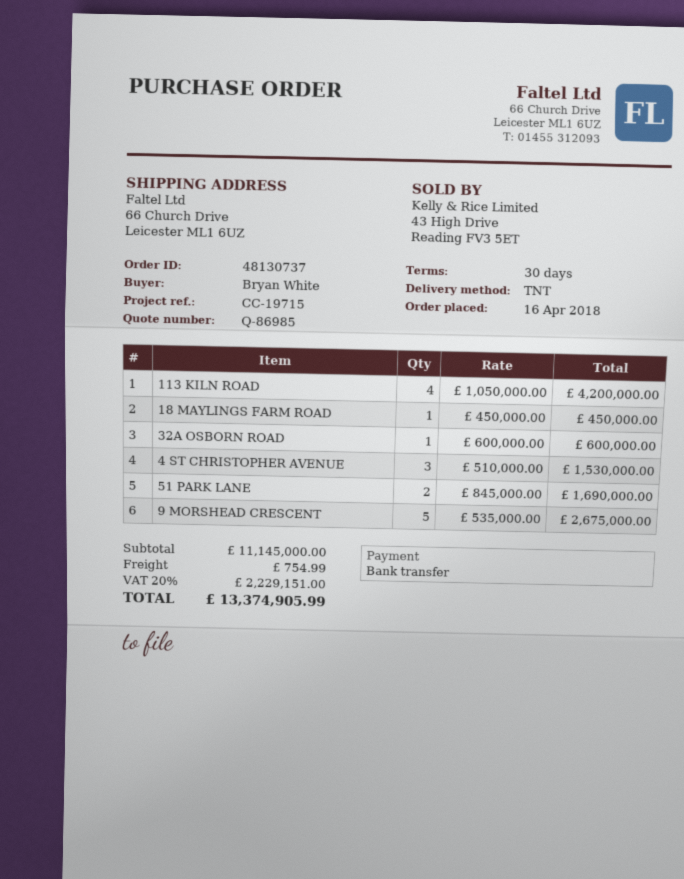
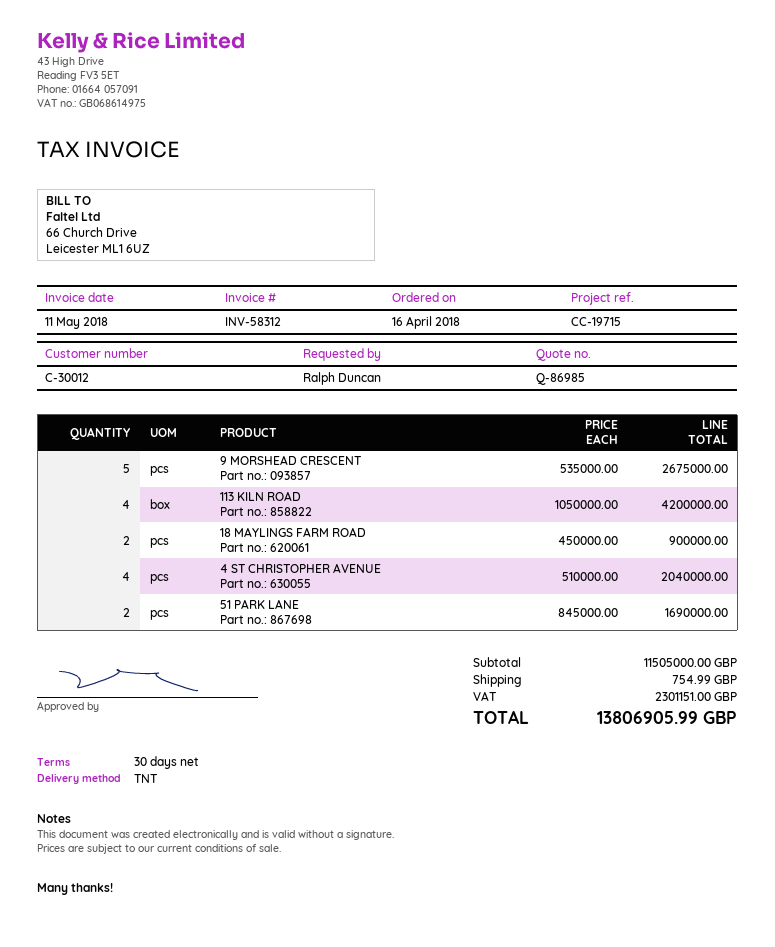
ordered by: Bryan White -> Ralph Duncan
18 MAYLINGS FARM ROAD: 1 x 450000.00 = 450000.00 -> 2 x 450000.00 = 900000.00
32A OSBORN ROAD: 1 x 600000.00 = 600000.00 -> none
4 ST CHRISTOPHER AVENUE: 3 x 510000.00 = 1530000.00 -> 4 x 510000.00 = 2040000.00
subtotal: 11145000.00 -> 11505000.00
tax: 2229151.00 -> 2301151.00
total: 13374905.99 -> 13806905.99

